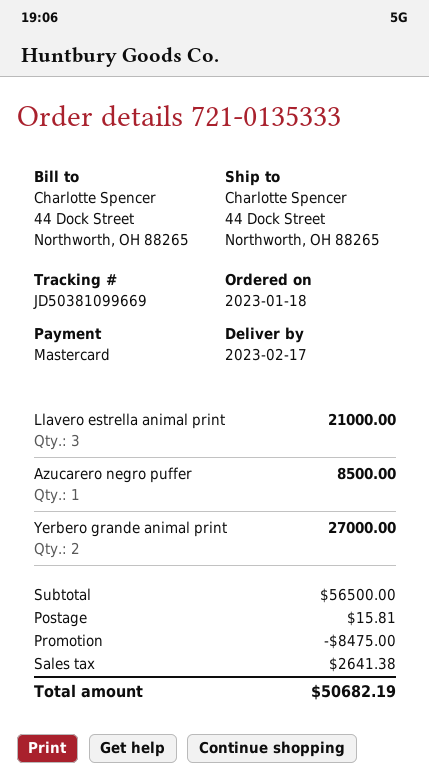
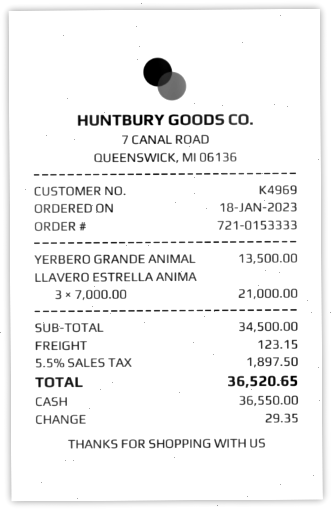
order number: 721-0135333 -> 721-0153333
payment method: Mastercard -> cash
Azucarero negro puffer: 1 for 8500.00 -> none
Yerbero grande animal print: 2 for 27000.00 -> 1 for 13500.00
subtotal: 56500.00 -> 34500.00
discount: 8475.00 -> none
shipping: 15.81 -> 123.15
tax: 2641.38 -> 1897.50
total: 50682.19 -> 36520.65

